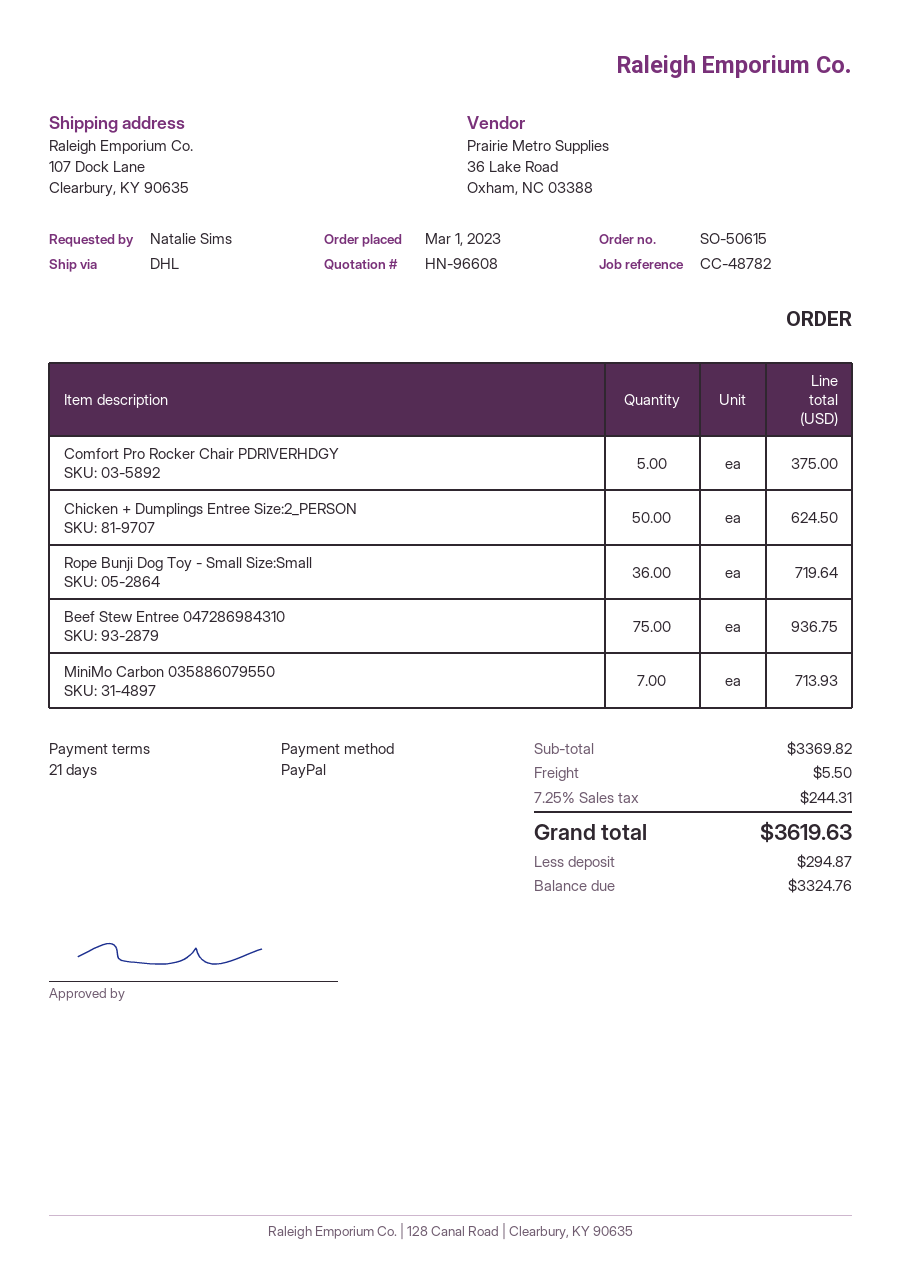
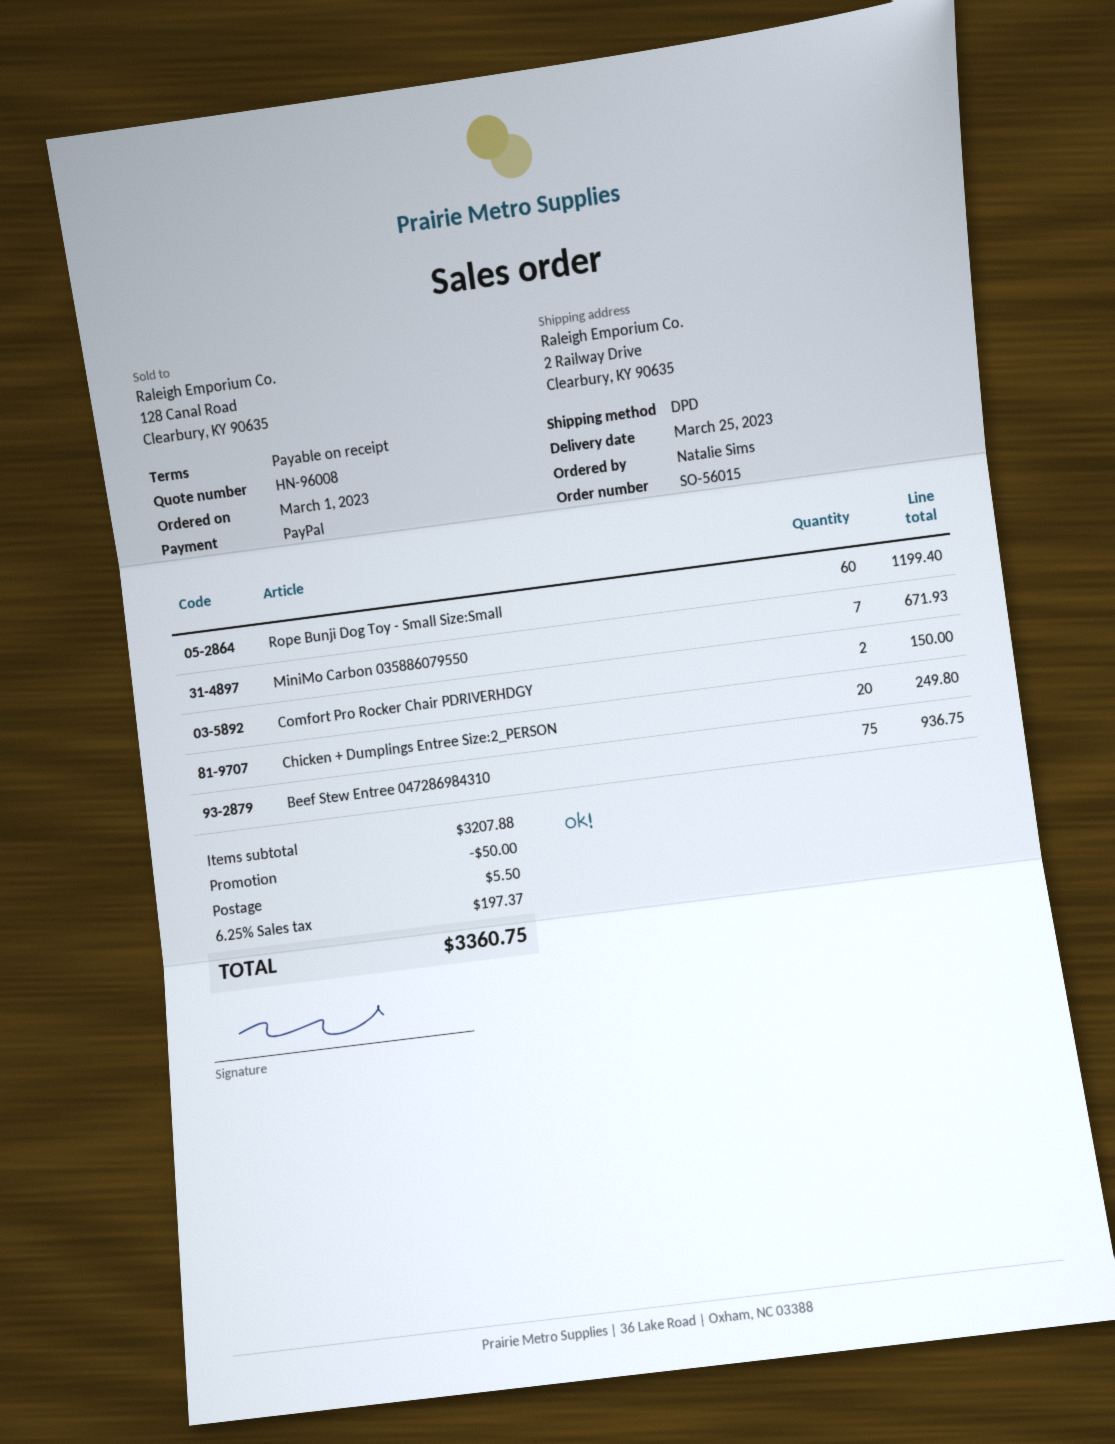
quote number: HN-96608 -> HN-96008
order number: SO-50615 -> SO-56015
payment terms: 21 days -> on receipt
shipping method: DHL -> DPD
ship to: 107 Dock Lane, Clearbury, KY 90635 -> 2 Railway Drive, Clearbury, KY 90635
Comfort Pro Rocker Chair PDRIVERHDGY: 5 for 375.00 -> 2 for 150.00
Chicken + Dumplings Entree Size:2_PERSON: 50 for 624.50 -> 20 for 249.80
Rope Bunji Dog Toy - Small Size:Small: 36 for 719.64 -> 60 for 1199.40
MiniMo Carbon 035886079550: 7 for 713.93 -> 7 for 671.93
subtotal: 3369.82 -> 3207.88
discount: none -> 50.00
tax: 7.25% = 244.31 -> 6.25% = 197.37
total: 3619.63 -> 3360.75

